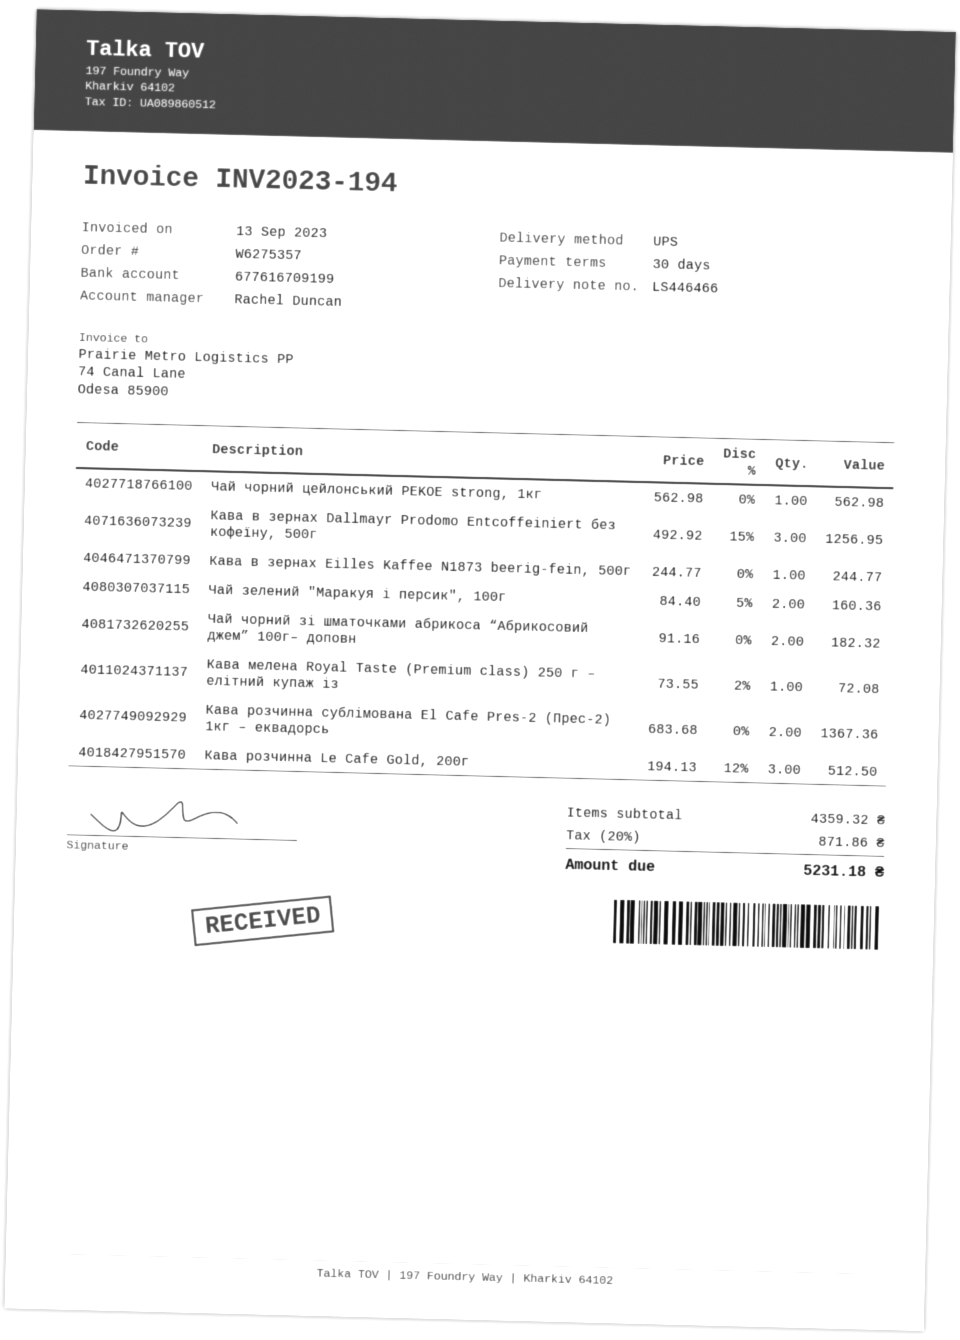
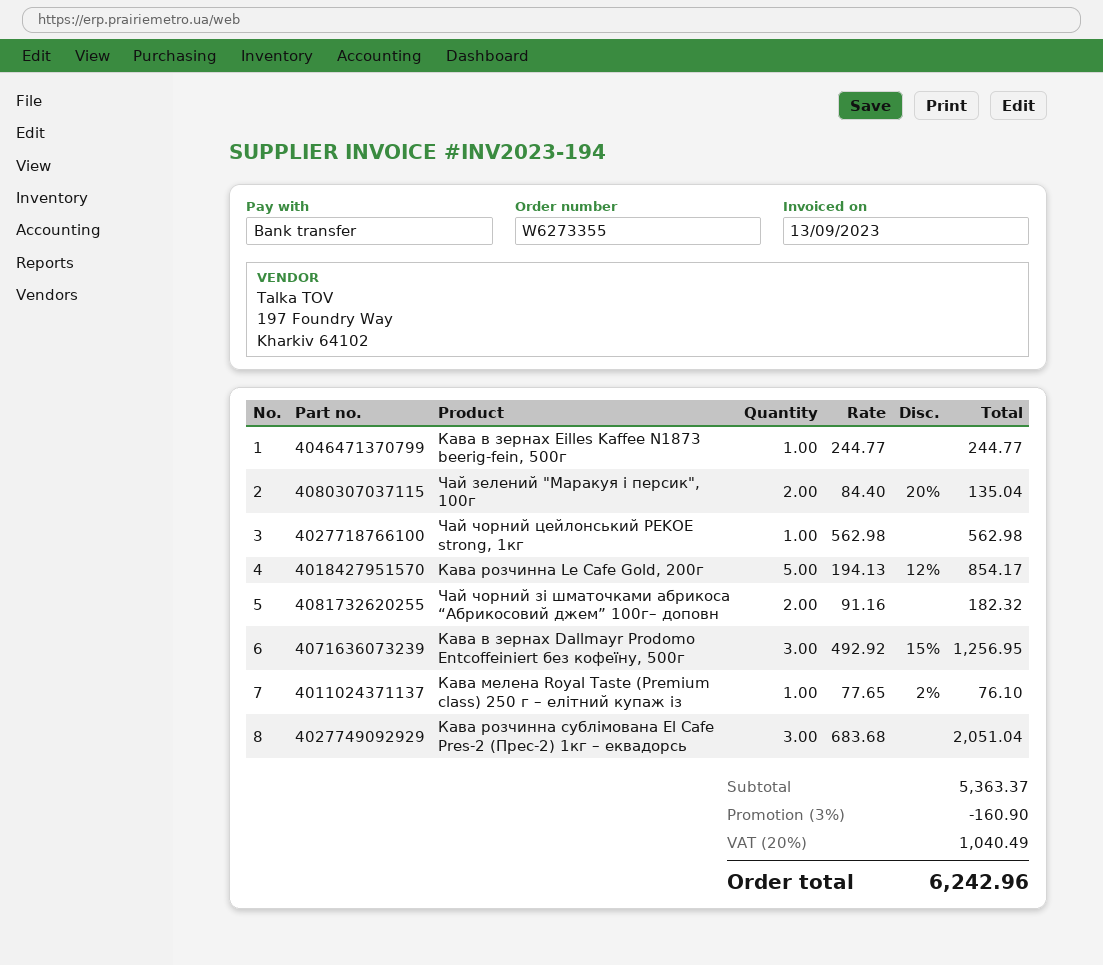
order number: W6275357 -> W6273355
Чай зелений "Маракуя і персик", 100г: 2 x 84.40 - 5% = 160.36 -> 2 x 84.40 - 20% = 135.04
Кава мелена Royal Taste (Premium class) 250 г – елітний купаж із: 1 x 73.55 - 2% = 72.08 -> 1 x 77.65 - 2% = 76.10
Кава розчинна сублімована El Cafe Pres-2 (Прес-2) 1кг – еквадорсь: 2 x 683.68 = 1367.36 -> 3 x 683.68 = 2051.04
Кава розчинна Le Cafe Gold, 200г: 3 x 194.13 - 12% = 512.50 -> 5 x 194.13 - 12% = 854.17
subtotal: 4359.32 -> 5363.37
discount: none -> 3% = 160.90
tax: 20% = 871.86 -> 20% = 1040.49
total: 5231.18 -> 6242.96

